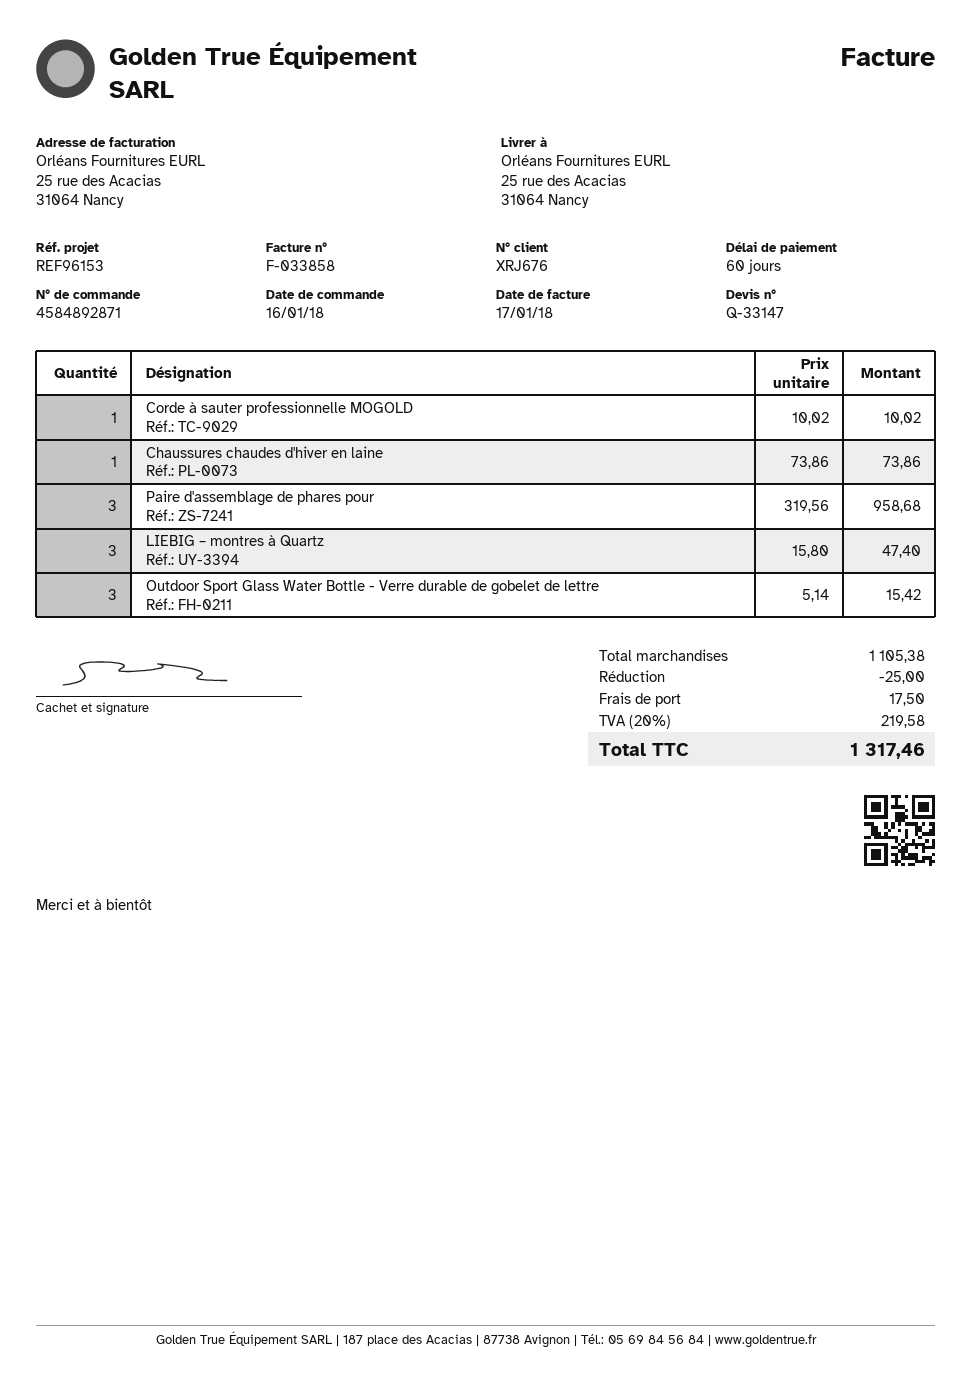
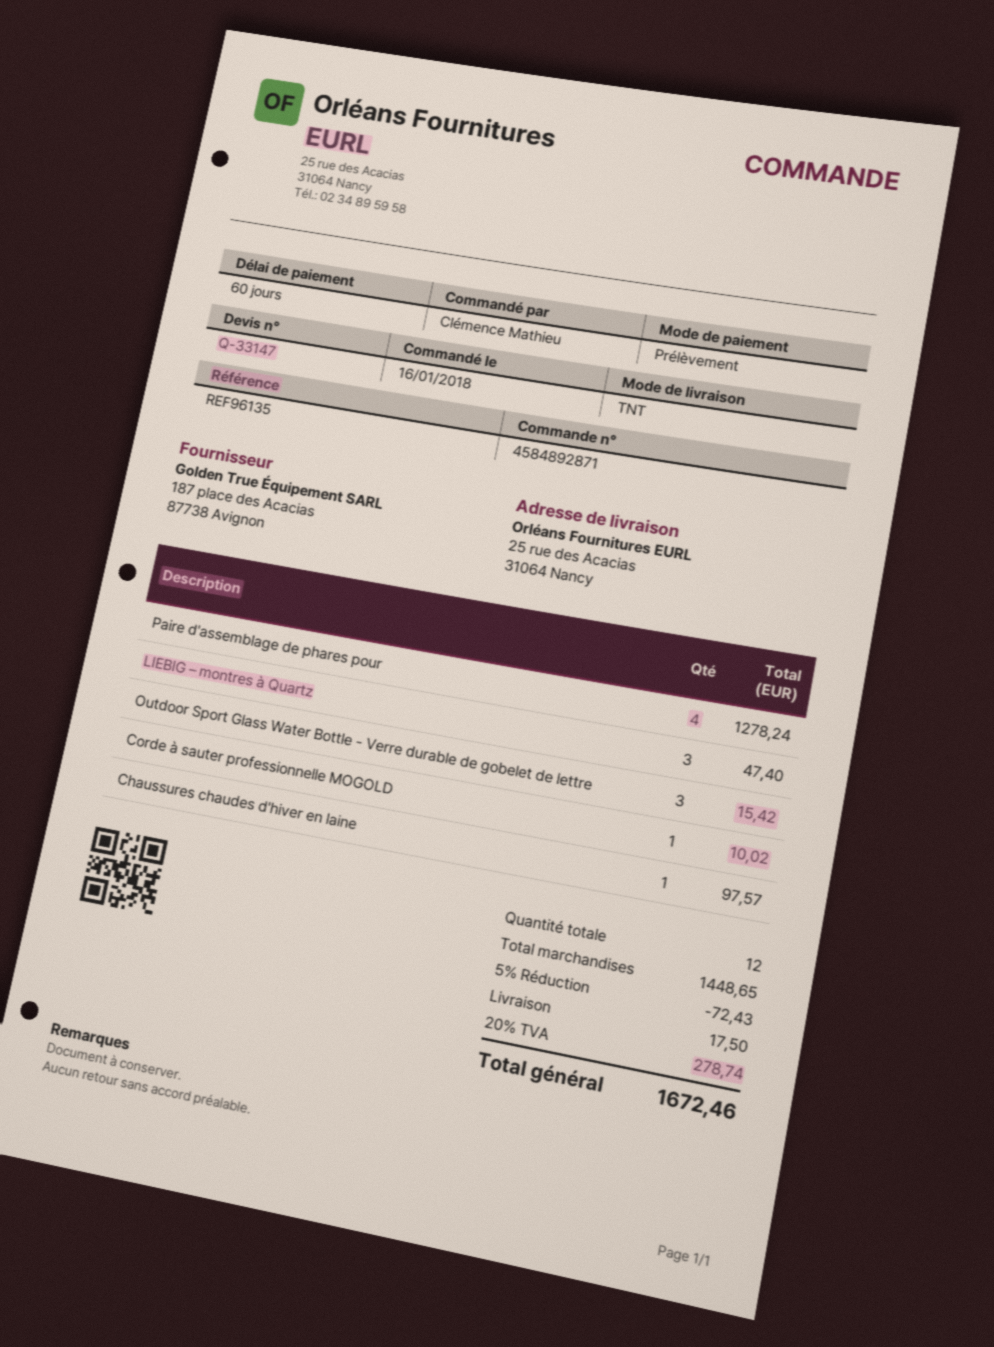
reference: REF96153 -> REF96135
Chaussures chaudes d'hiver en laine: 1 for 73.86 -> 1 for 97.57
Paire d'assemblage de phares pour: 3 for 958.68 -> 4 for 1278.24
subtotal: 1105.38 -> 1448.65
discount: 25.00 -> 72.43
tax: 20% = 219.58 -> 20% = 278.74
total: 1317.46 -> 1672.46

